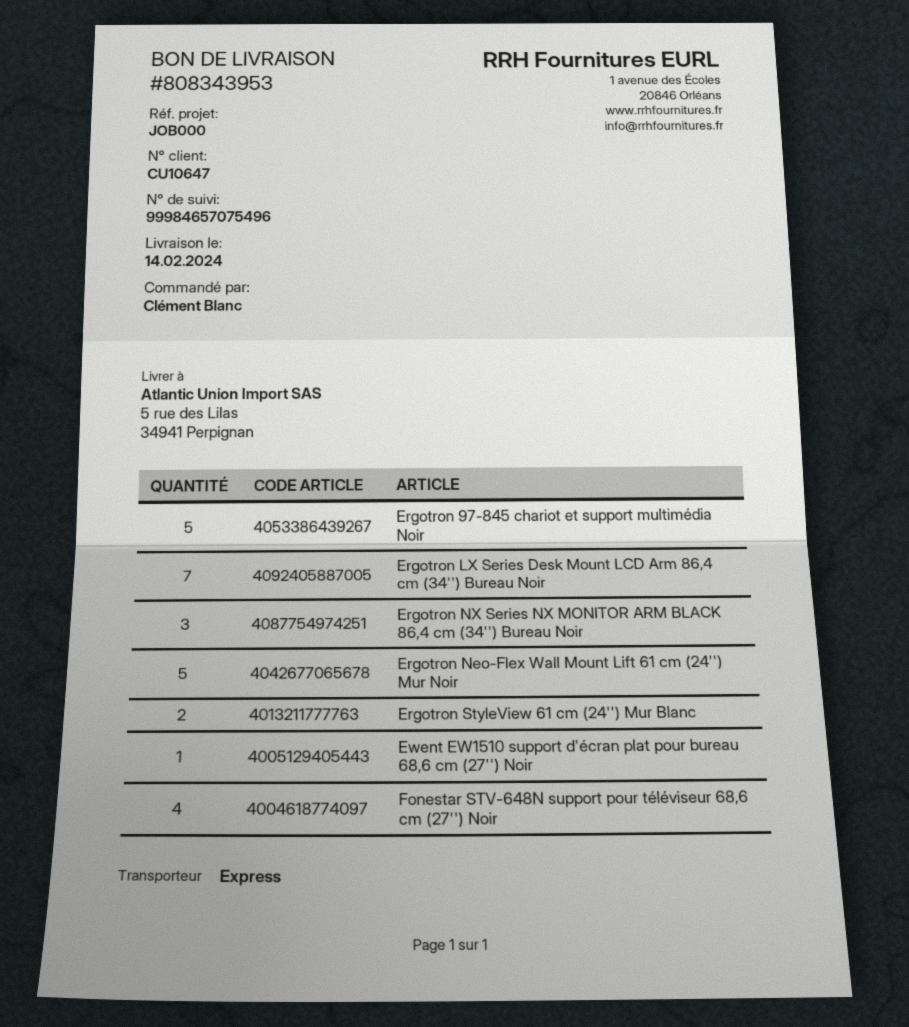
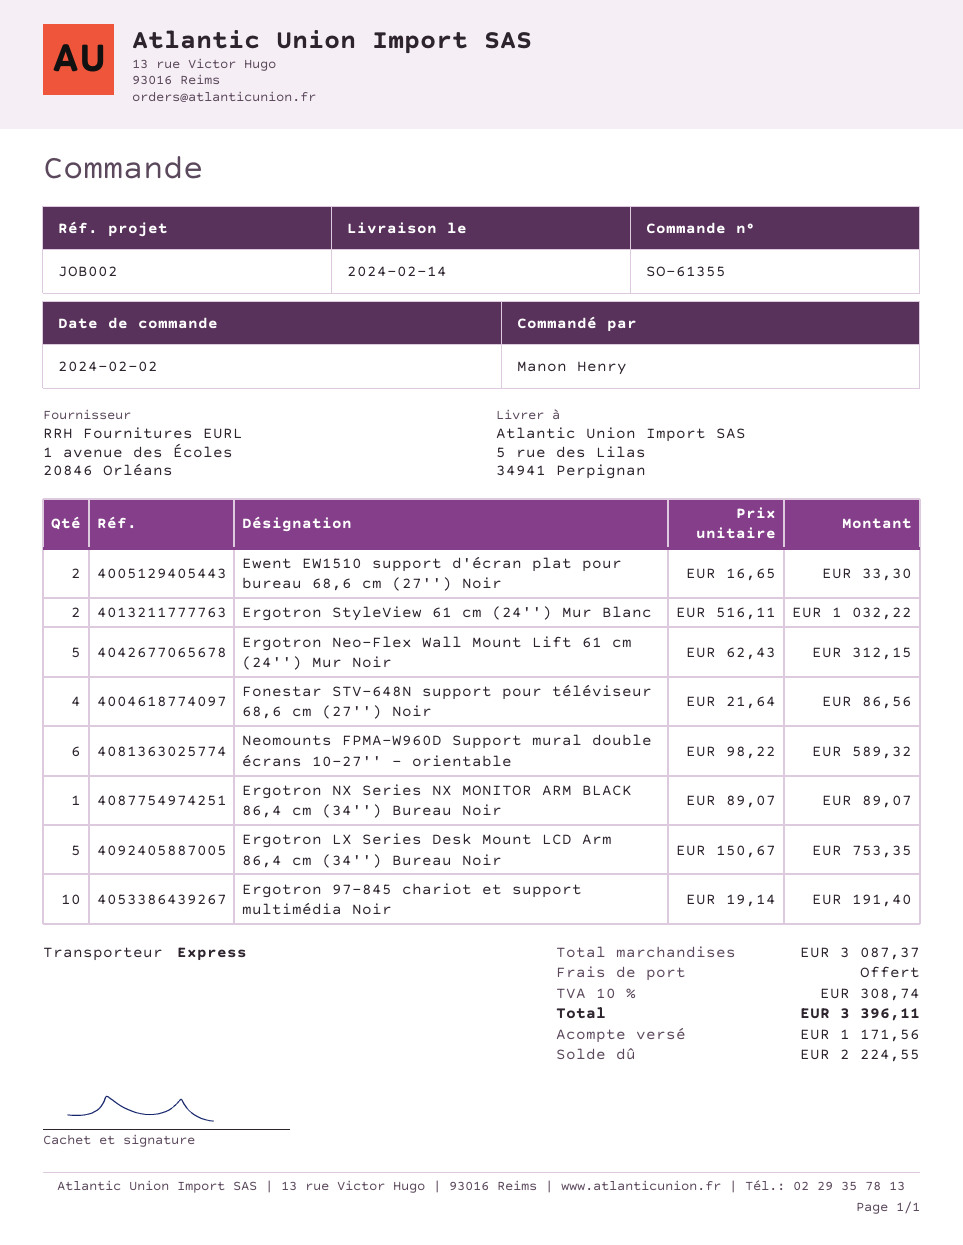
reference: JOB000 -> JOB002
ordered by: Clément Blanc -> Manon Henry
Ergotron 97-845 chariot et support multimédia Noir: 5 -> 10
Ergotron LX Series Desk Mount LCD Arm 86,4 cm (34'') Bureau Noir: 7 -> 5
Ergotron NX Series NX MONITOR ARM BLACK 86,4 cm (34'') Bureau Noir: 3 -> 1
Ewent EW1510 support d'écran plat pour bureau 68,6 cm (27'') Noir: 1 -> 2
Neomounts FPMA-W960D Support mural double écrans 10-27'' - orientable: none -> 6

